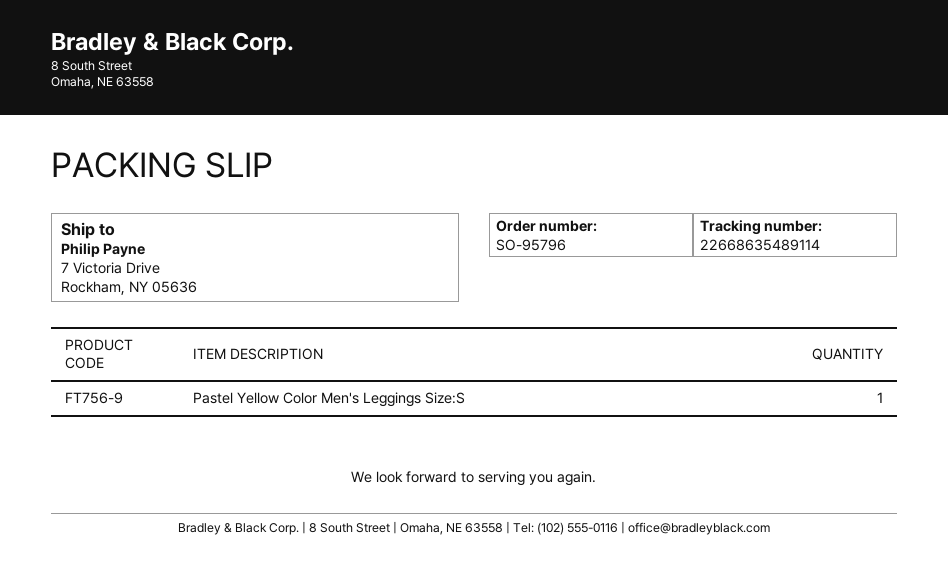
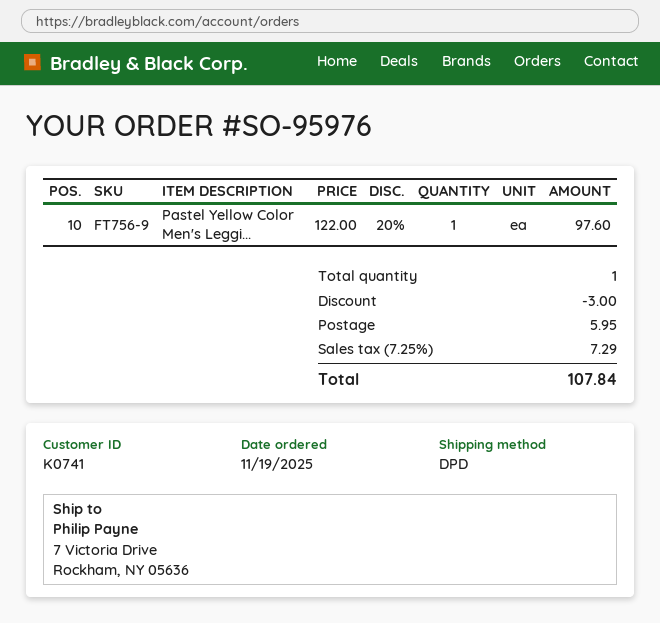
order number: SO-95796 -> SO-95976

